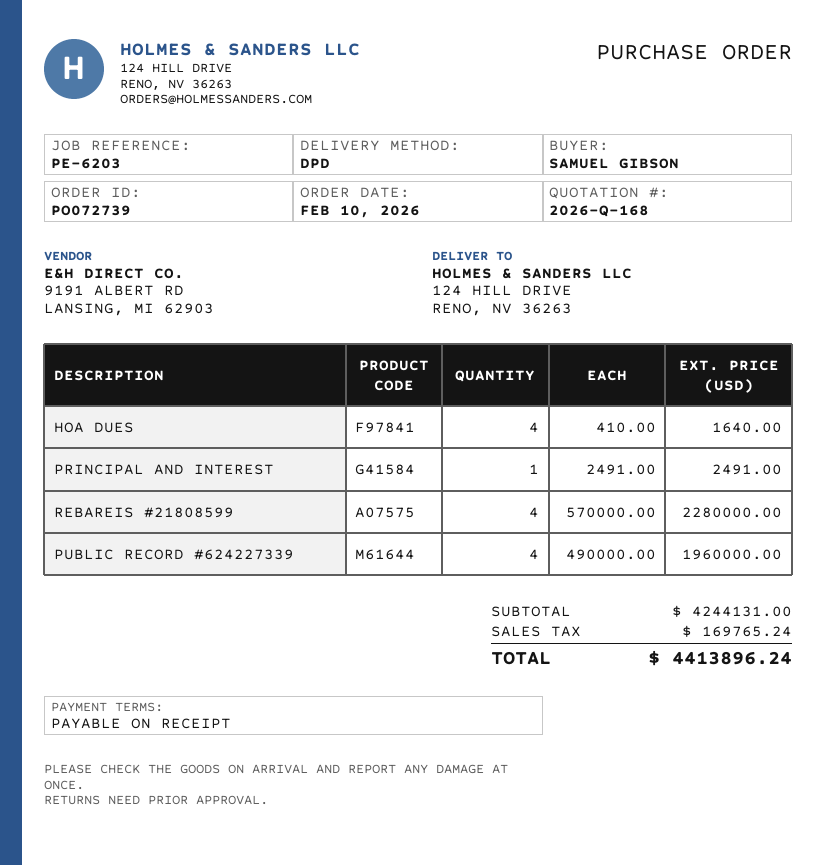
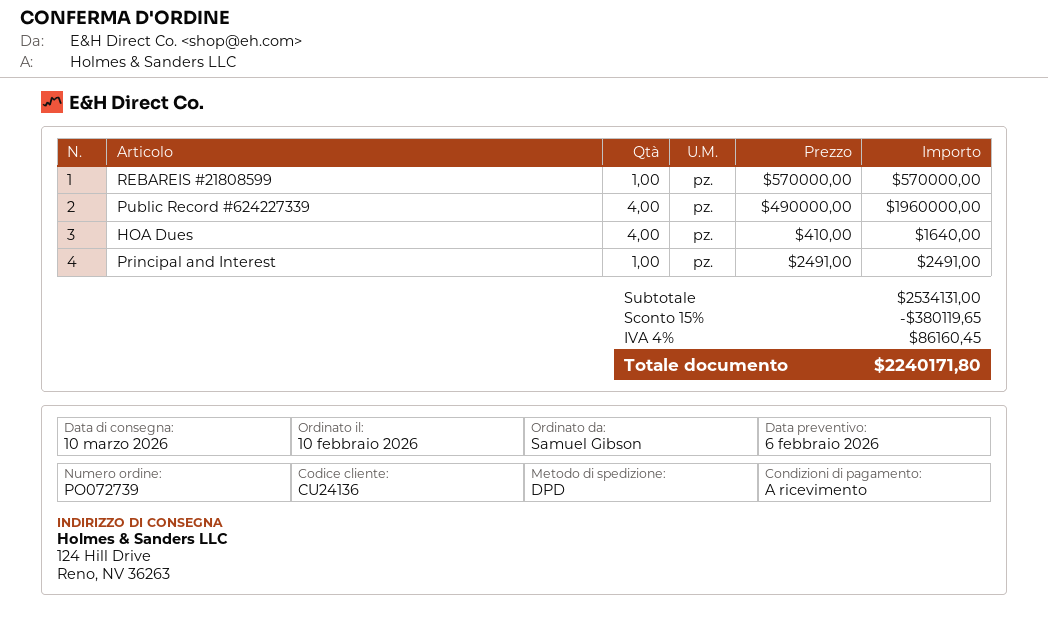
REBAREIS #21808599: 4 x 570000.00 = 2280000.00 -> 1 x 570000.00 = 570000.00
subtotal: 4244131.00 -> 2534131.00
discount: none -> 15% = 380119.65
tax: 169765.24 -> 86160.45
total: 4413896.24 -> 2240171.80

